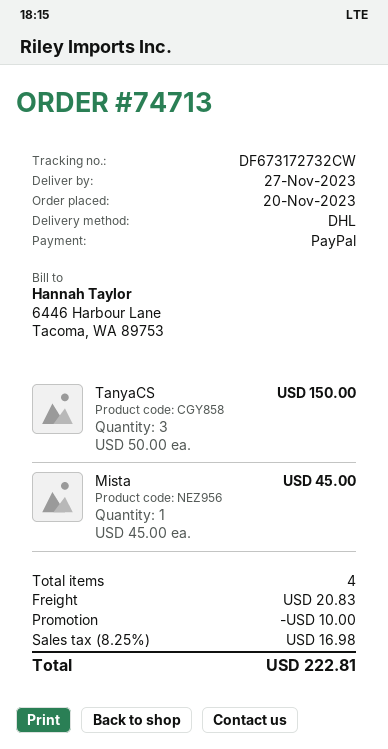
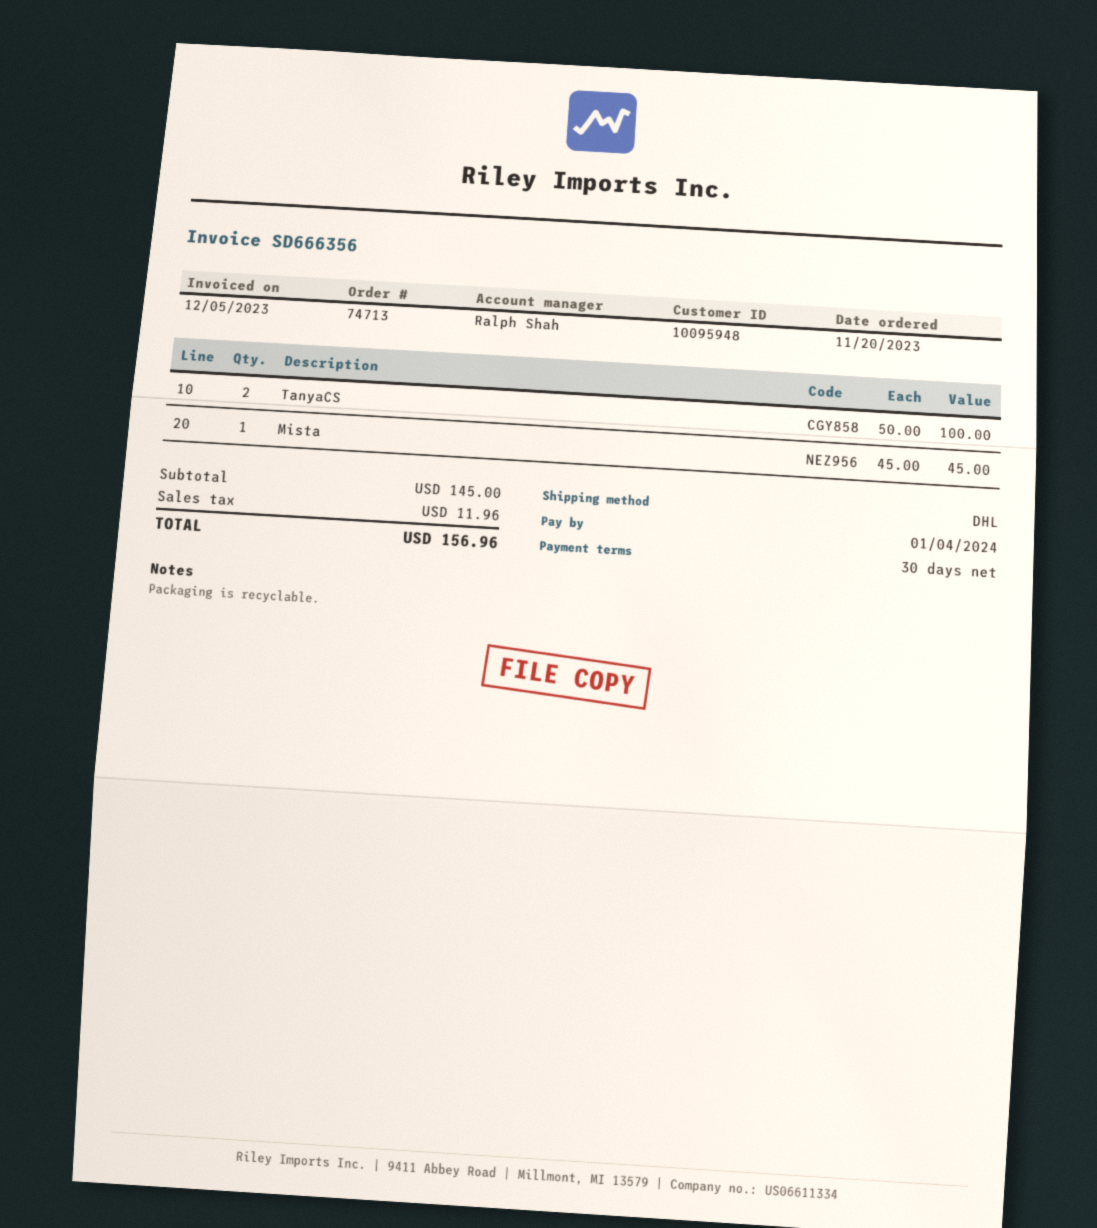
TanyaCS: 3 x 50.00 = 150.00 -> 2 x 50.00 = 100.00
discount: 10.00 -> none
shipping: 20.83 -> none
tax: 16.98 -> 11.96
total: 222.81 -> 156.96

